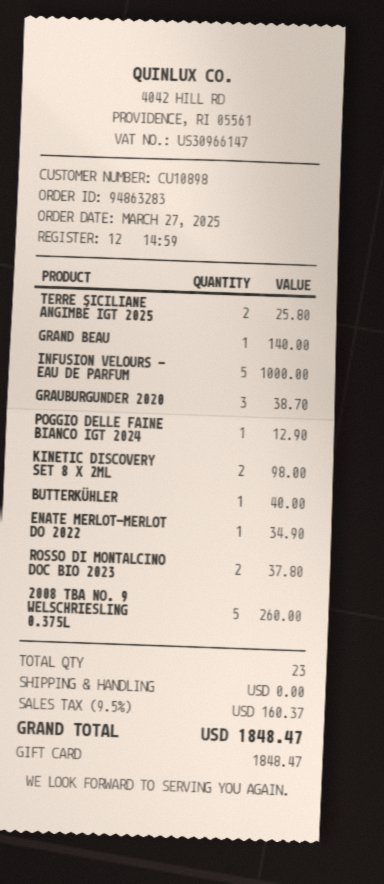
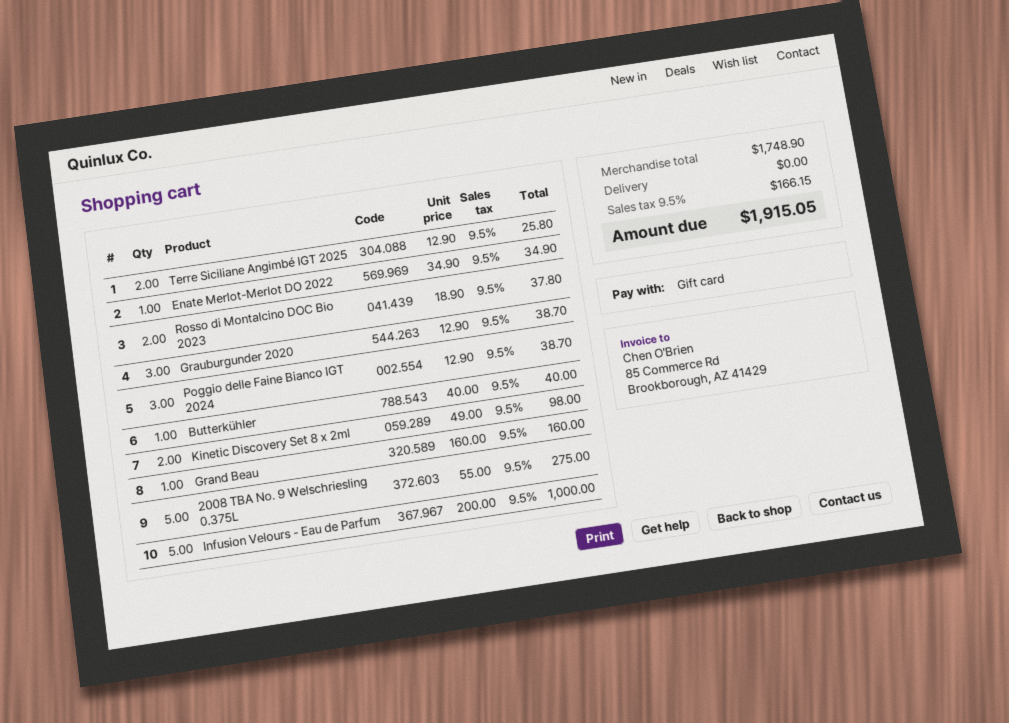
GRAND BEAU: 1 for 140.00 -> 1 for 160.00
POGGIO DELLE FAINE BIANCO IGT 2024: 1 for 12.90 -> 3 for 38.70
2008 TBA NO. 9 WELSCHRIESLING 0.375L: 5 for 260.00 -> 5 for 275.00
tax: 9.5% = 160.37 -> 9.5% = 166.15
total: 1848.47 -> 1915.05

